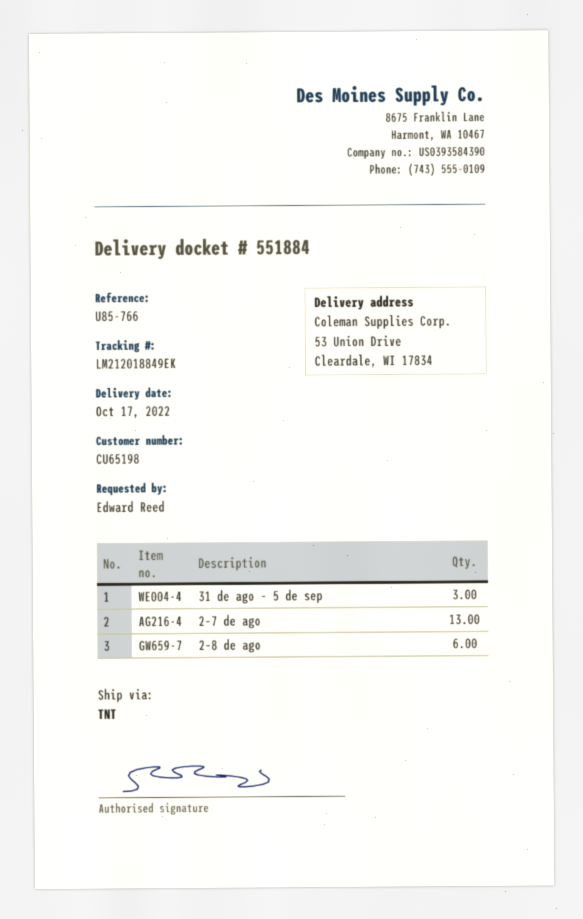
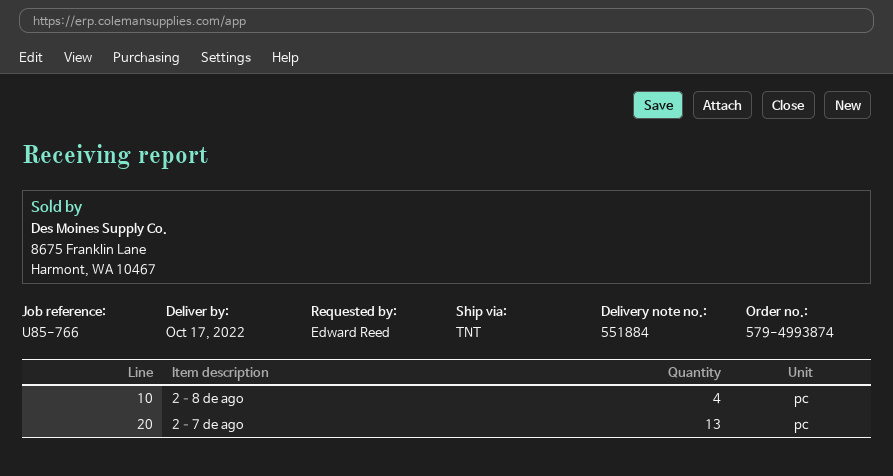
31 de ago – 5 de sep: 3 -> none
2–8 de ago: 6 -> 4

